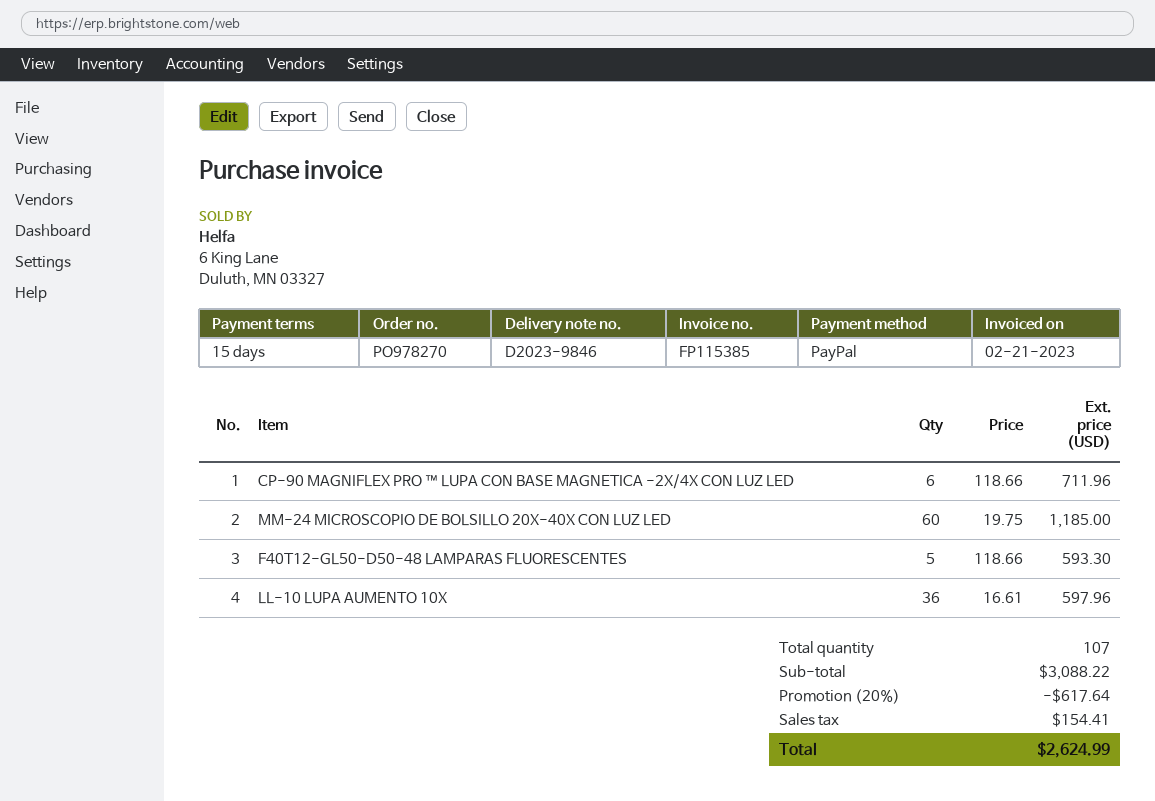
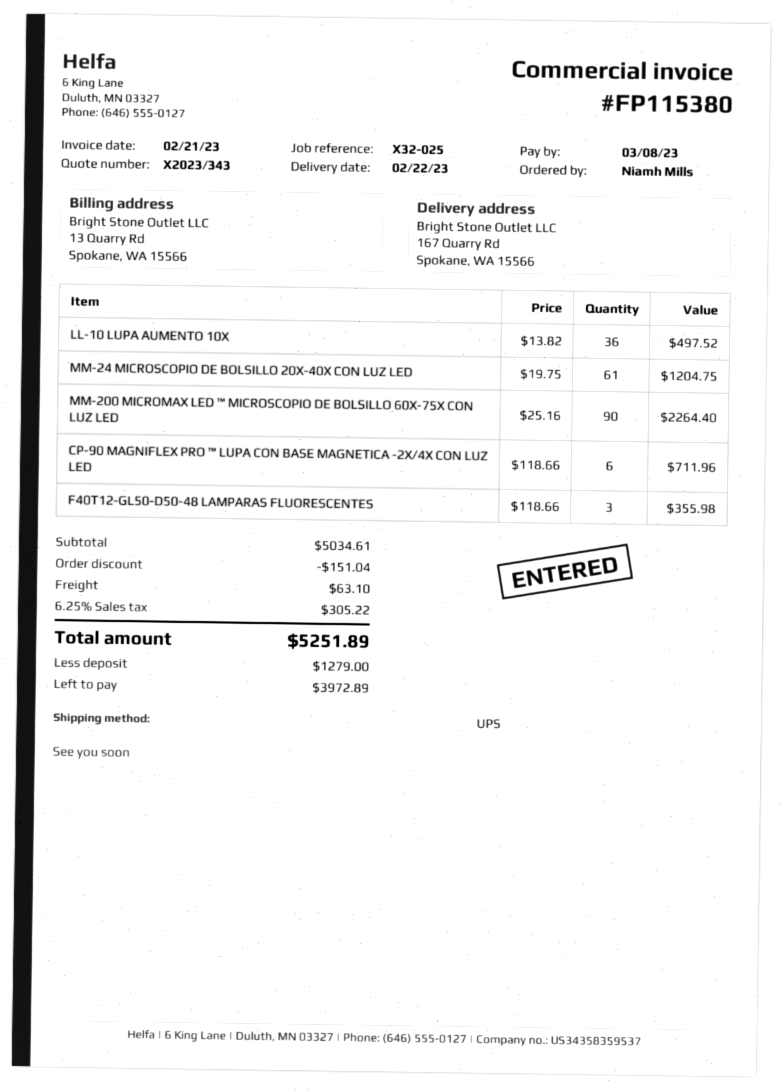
invoice number: FP115385 -> FP115380
MM-24 MICROSCOPIO DE BOLSILLO 20X-40X CON LUZ LED: 60 x 19.75 = 1185.00 -> 61 x 19.75 = 1204.75
F40T12-GL50-D50-48 LAMPARAS FLUORESCENTES: 5 x 118.66 = 593.30 -> 3 x 118.66 = 355.98
LL-10 LUPA AUMENTO 10X: 36 x 16.61 = 597.96 -> 36 x 13.82 = 497.52
MM-200 MICROMAX LED ™ MICROSCOPIO DE BOLSILLO 60X-75X CON LUZ LED: none -> 90 x 25.16 = 2264.40
subtotal: 3088.22 -> 5034.61
discount: 617.64 -> 151.04
shipping: none -> 63.10
tax: 154.41 -> 305.22
total: 2624.99 -> 5251.89

